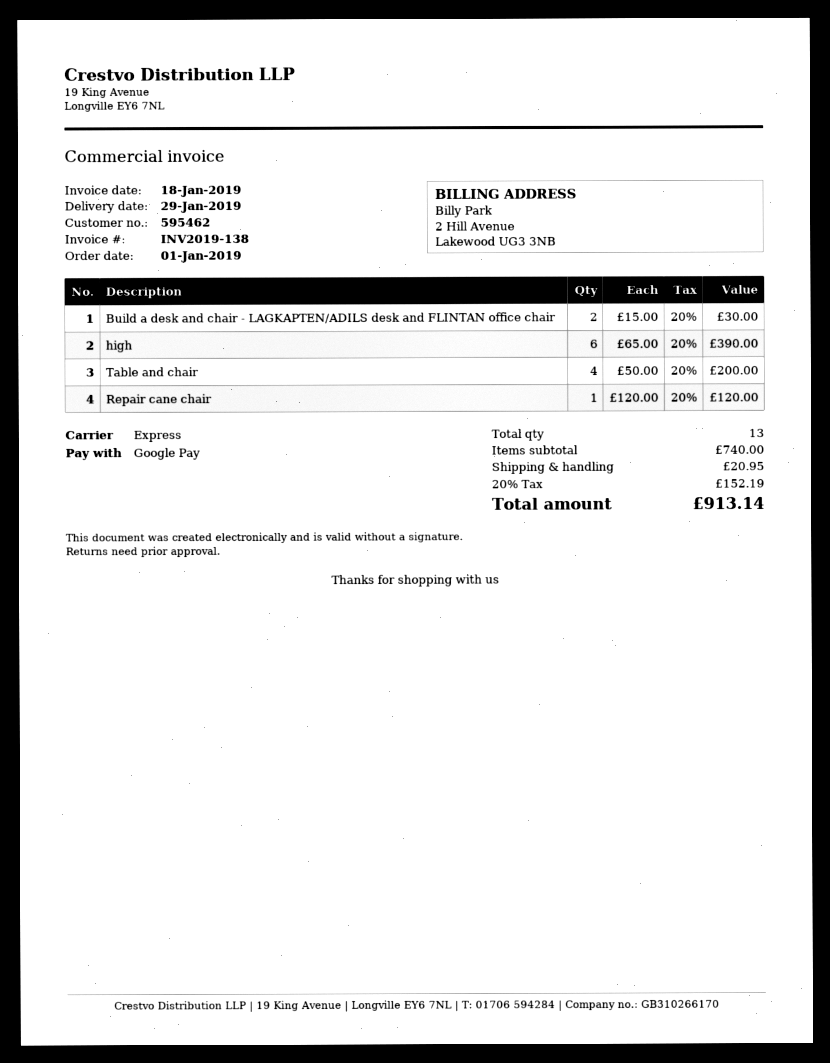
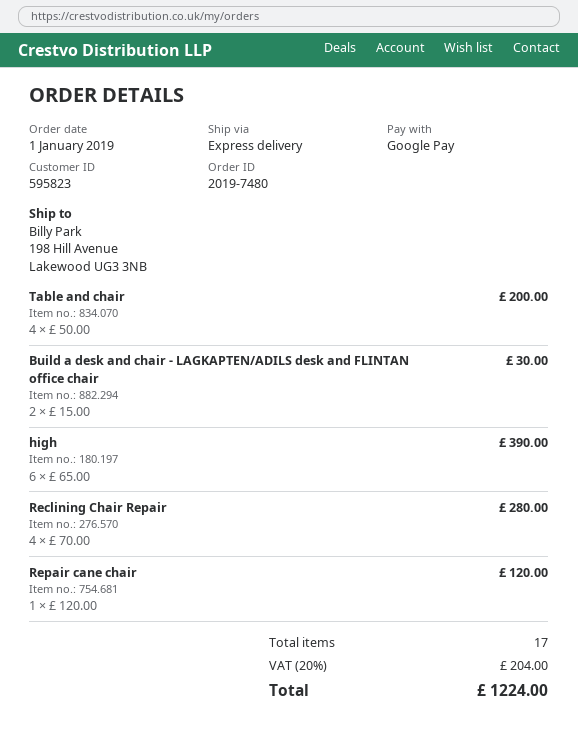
customer number: 595462 -> 595823
Reclining Chair Repair: none -> 4 x 70.00 = 280.00
total quantity: 13 -> 17
shipping: 20.95 -> none
tax: 20% = 152.19 -> 20% = 204.00
total: 913.14 -> 1224.00

